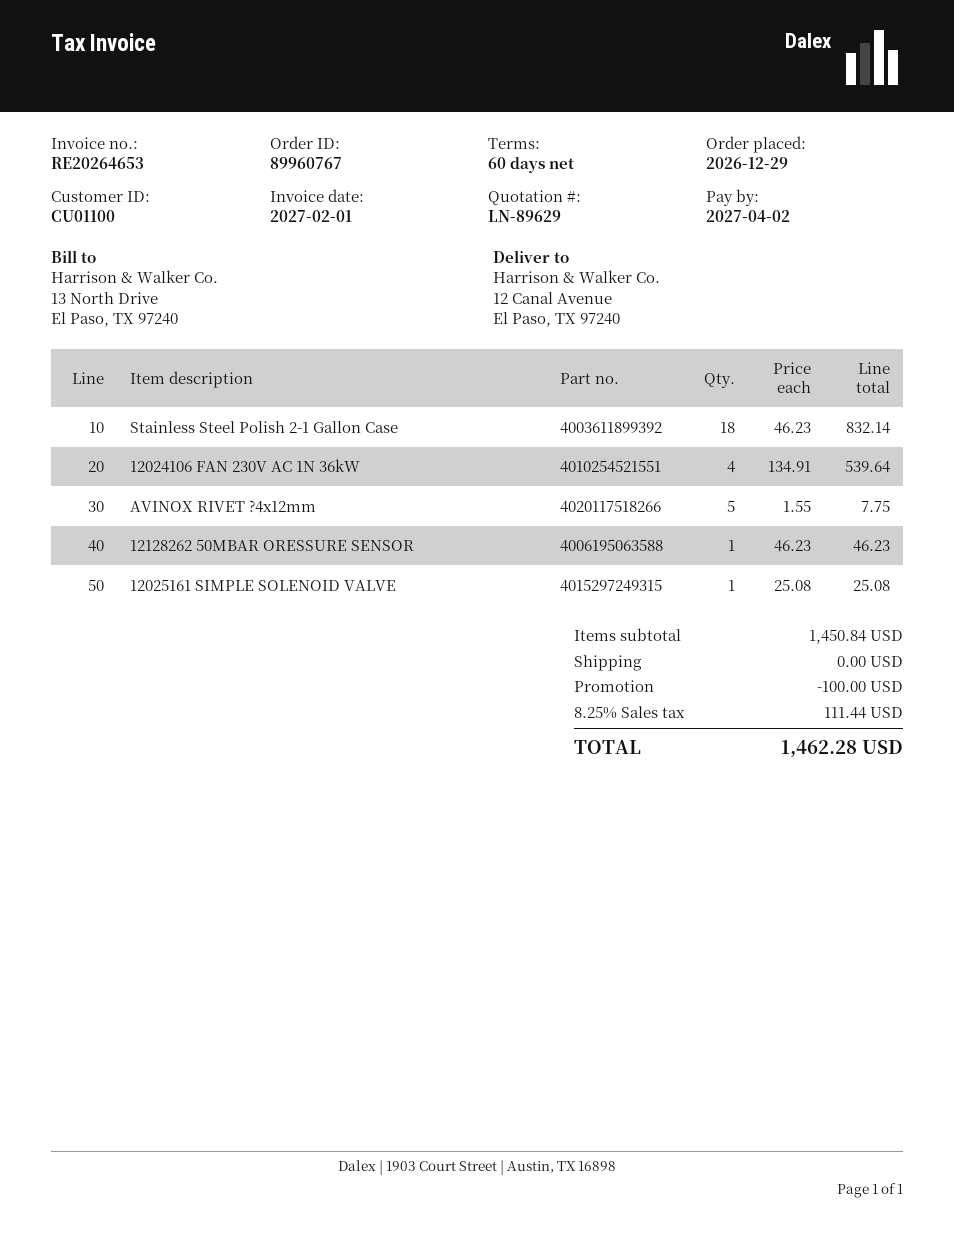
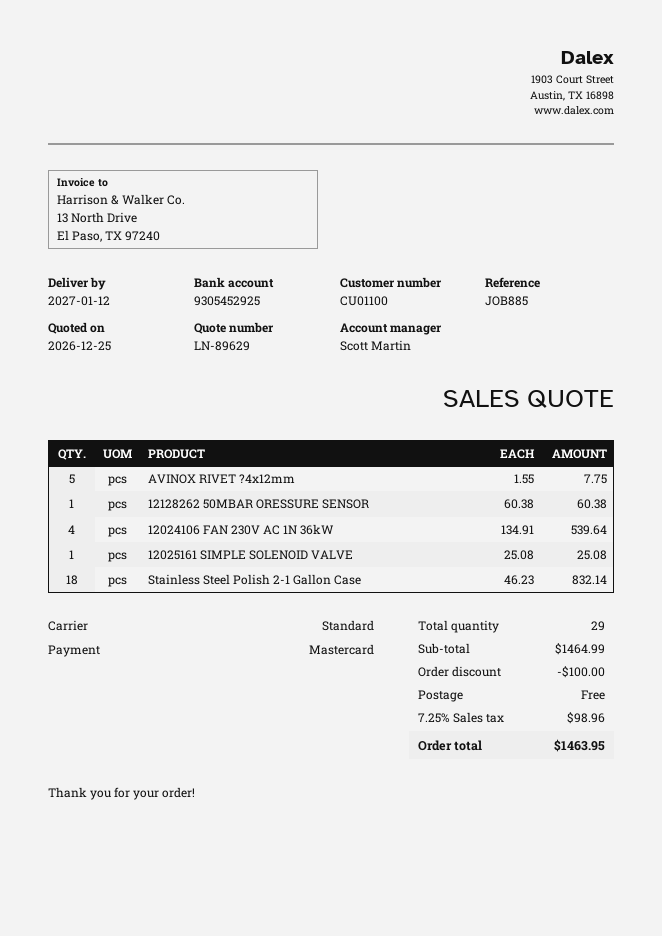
12128262 50MBAR ORESSURE SENSOR: 1 x 46.23 = 46.23 -> 1 x 60.38 = 60.38
subtotal: 1450.84 -> 1464.99
tax: 8.25% = 111.44 -> 7.25% = 98.96
total: 1462.28 -> 1463.95

